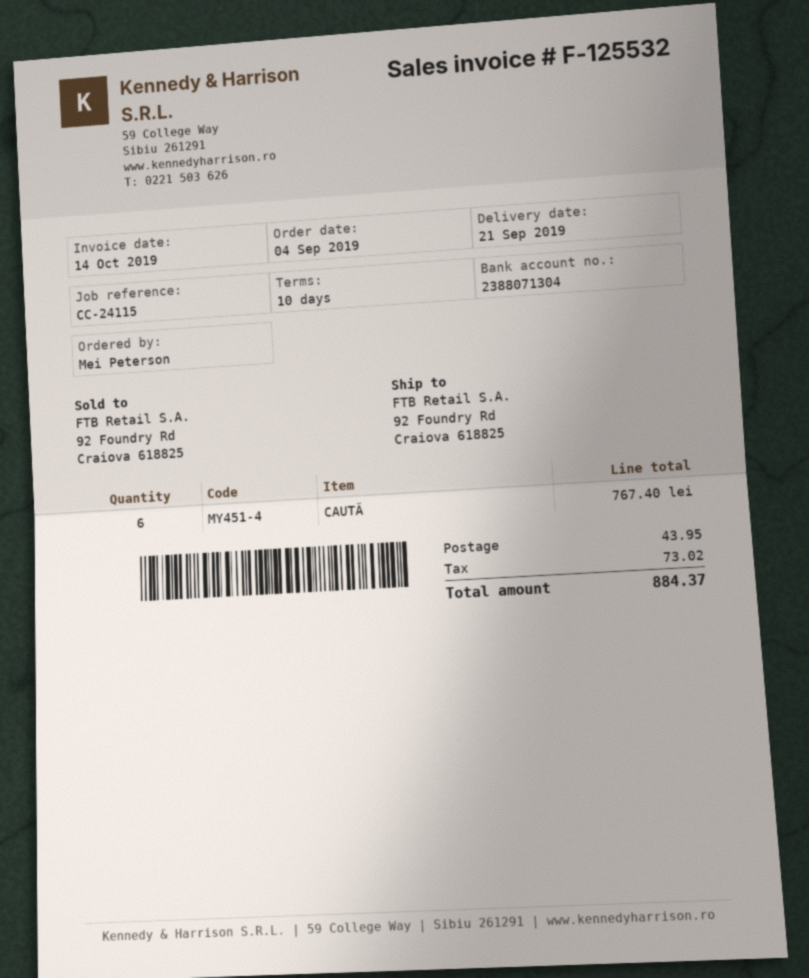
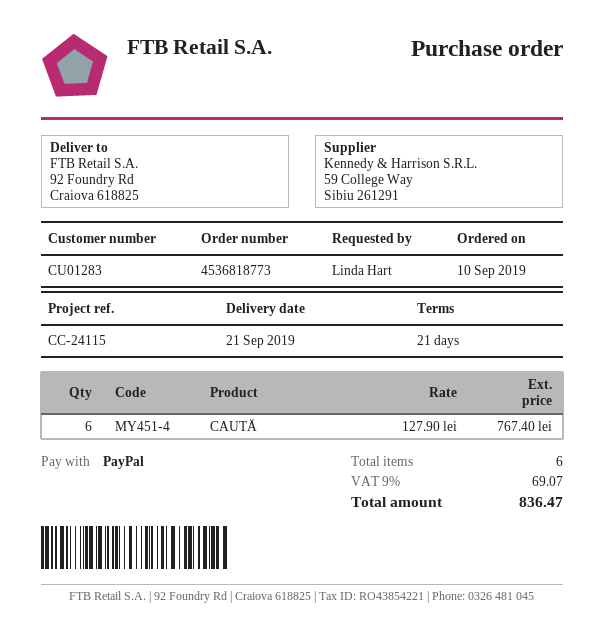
order date: 2019-09-04 -> 2019-09-10
payment terms: 10 days -> 21 days
ordered by: Mei Peterson -> Linda Hart
shipping: 43.95 -> none
tax: 73.02 -> 69.07
total: 884.37 -> 836.47

